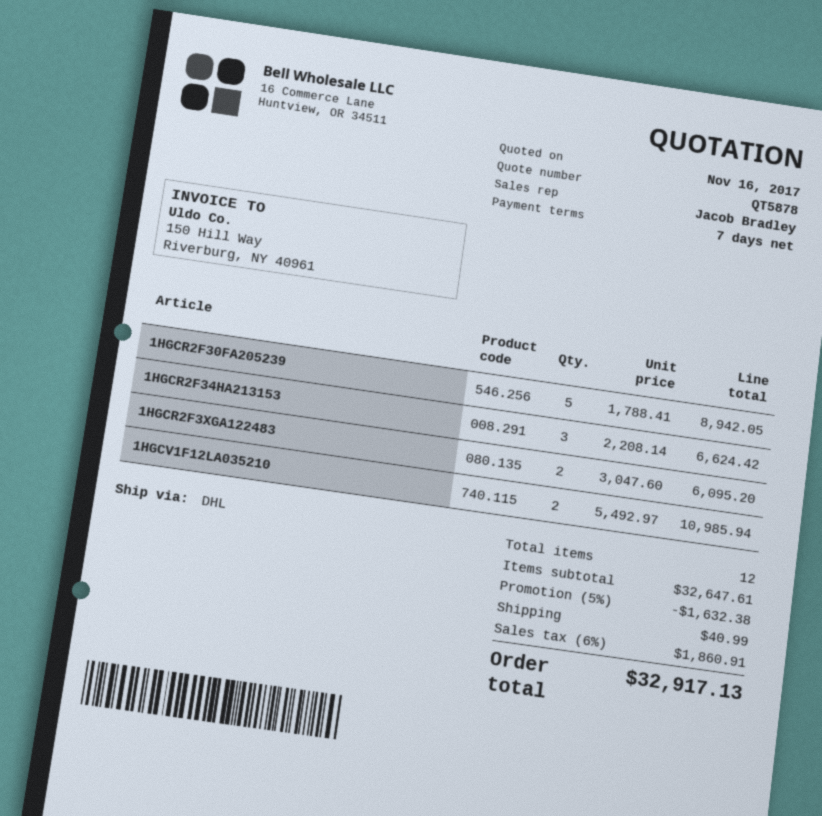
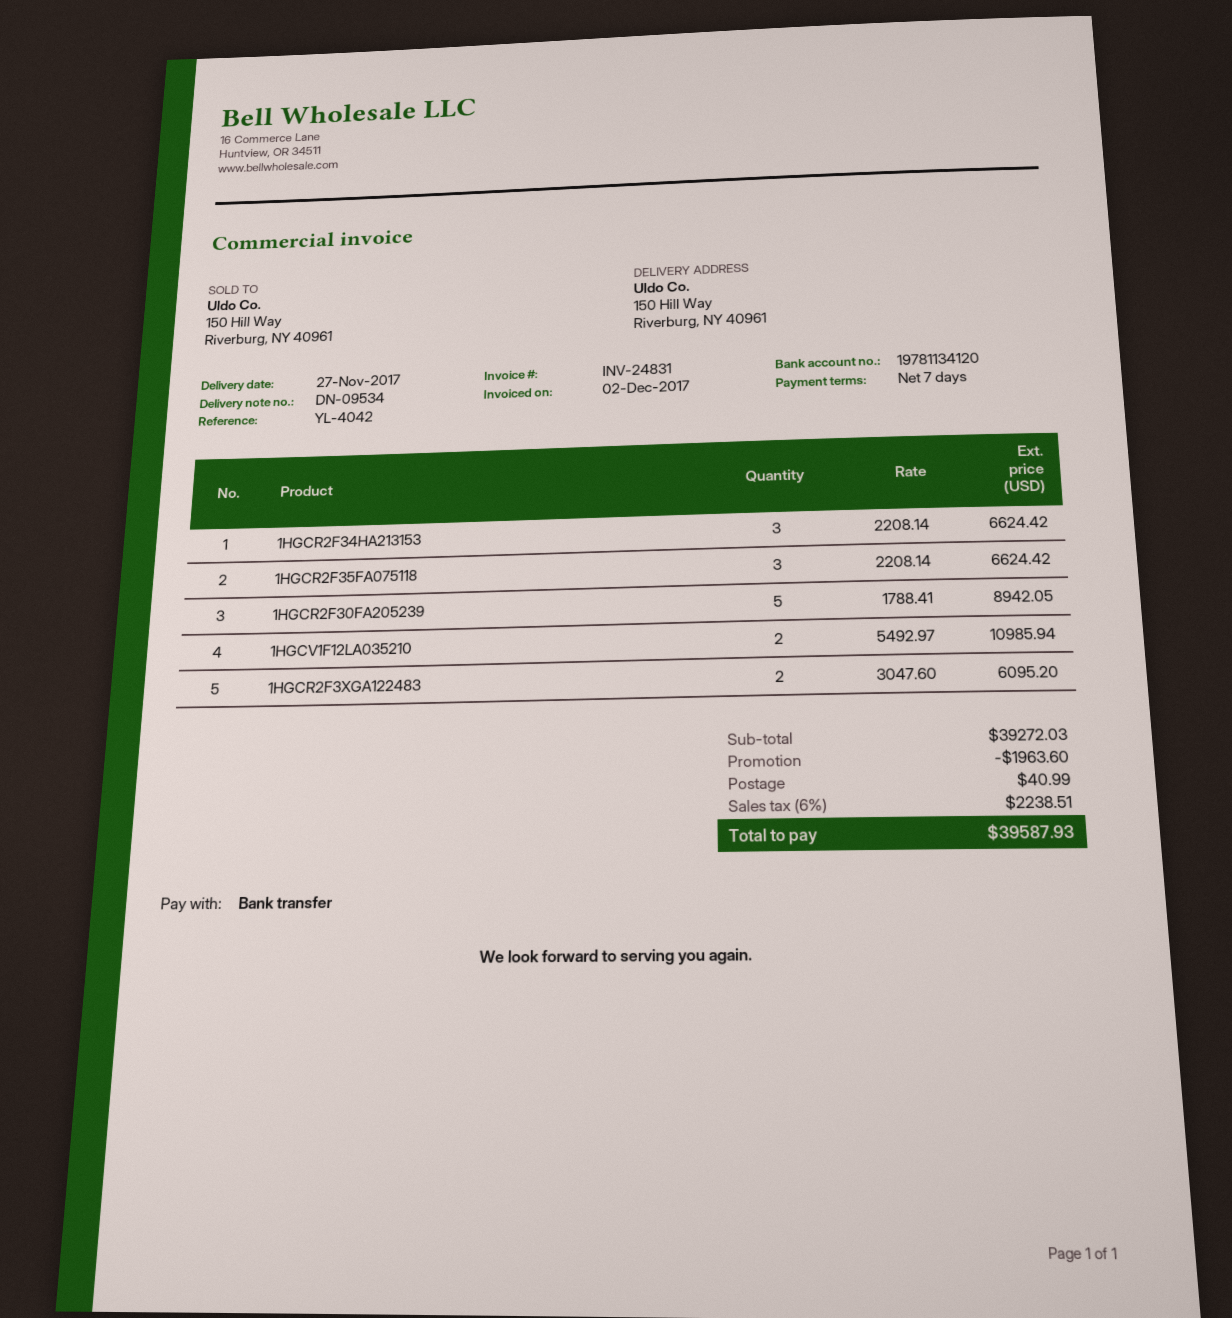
1HGCR2F35FA075118: none -> 3 x 2208.14 = 6624.42
subtotal: 32647.61 -> 39272.03
discount: 1632.38 -> 1963.60
tax: 6% = 1860.91 -> 6% = 2238.51
total: 32917.13 -> 39587.93

